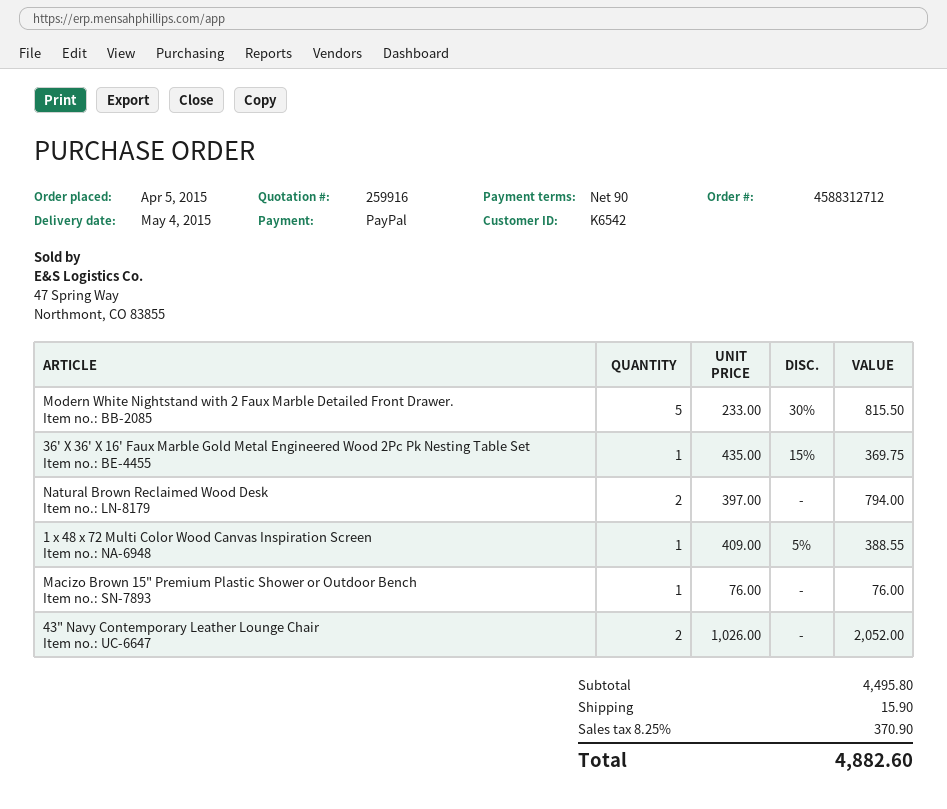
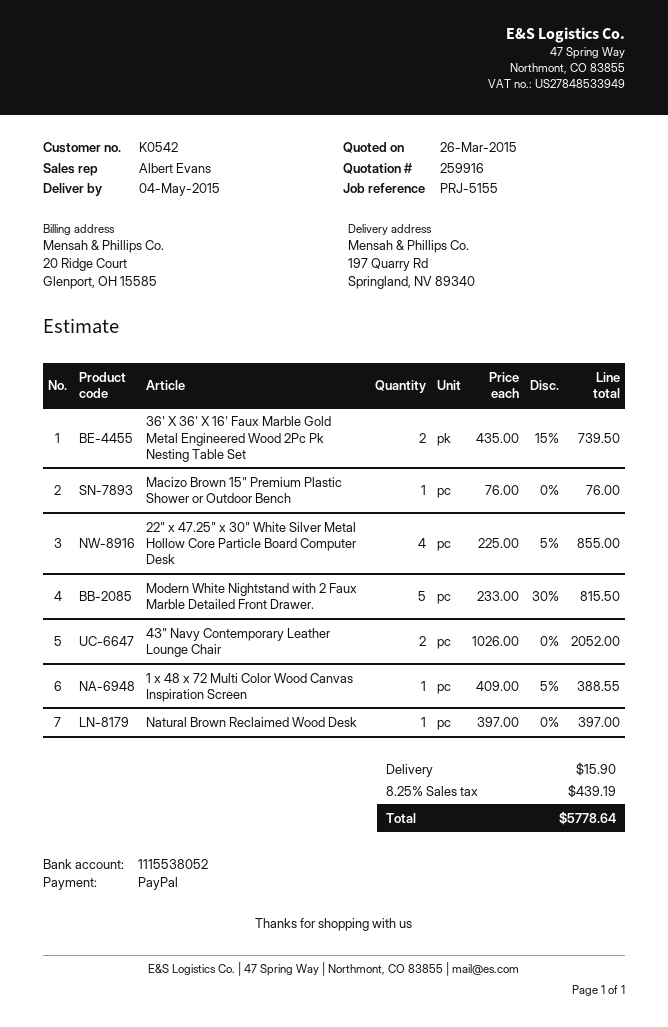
customer number: K6542 -> K0542
36' X 36' X 16' Faux Marble Gold Metal Engineered Wood 2Pc Pk Nesting Table Set: 1 x 435.00 - 15% = 369.75 -> 2 x 435.00 - 15% = 739.50
Natural Brown Reclaimed Wood Desk: 2 x 397.00 = 794.00 -> 1 x 397.00 = 397.00
22" x 47.25" x 30" White Silver Metal Hollow Core Particle Board Computer Desk: none -> 4 x 225.00 - 5% = 855.00
tax: 8.25% = 370.90 -> 8.25% = 439.19
total: 4882.60 -> 5778.64

